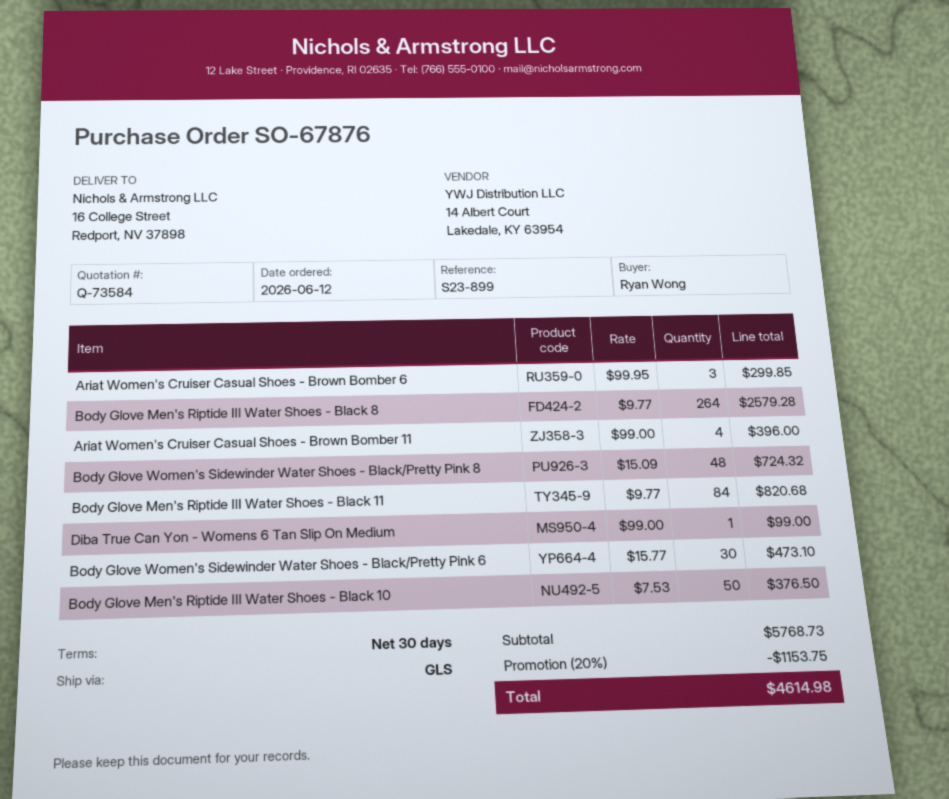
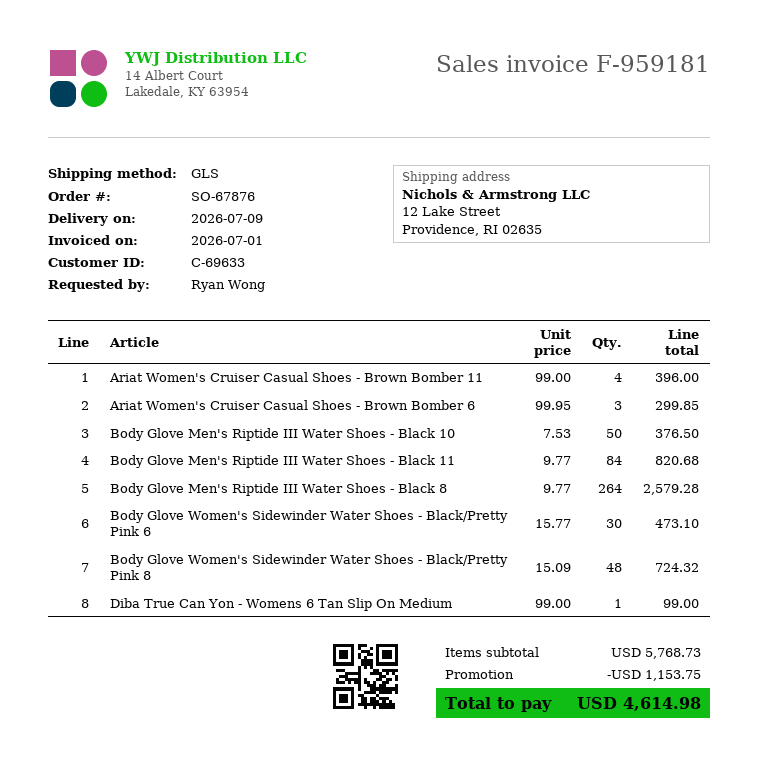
ship to: 16 College Street, Redport, NV 37898 -> 12 Lake Street, Providence, RI 02635

